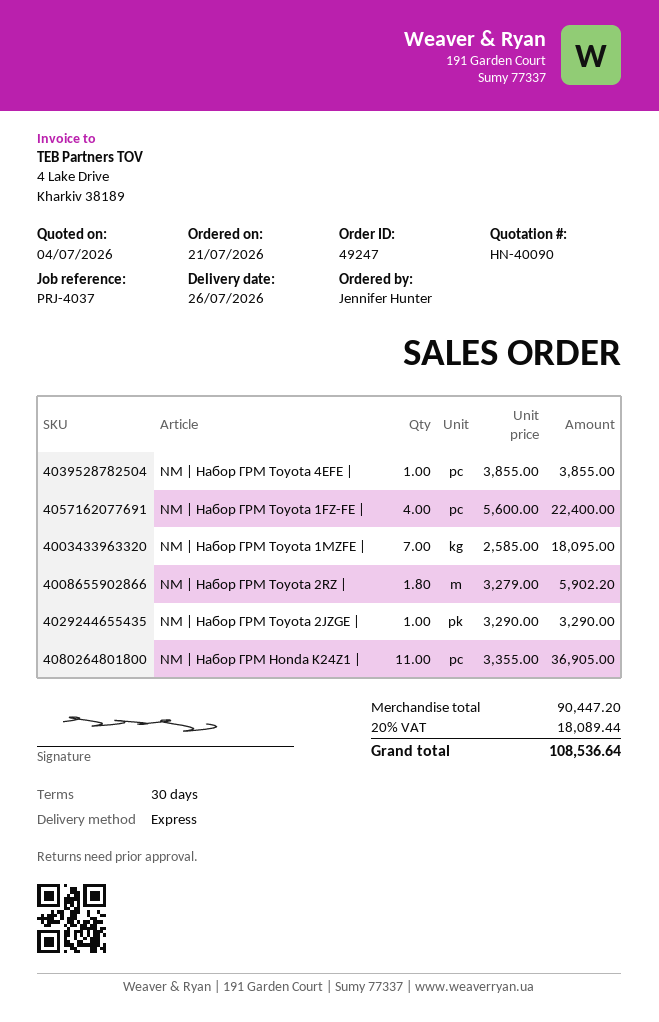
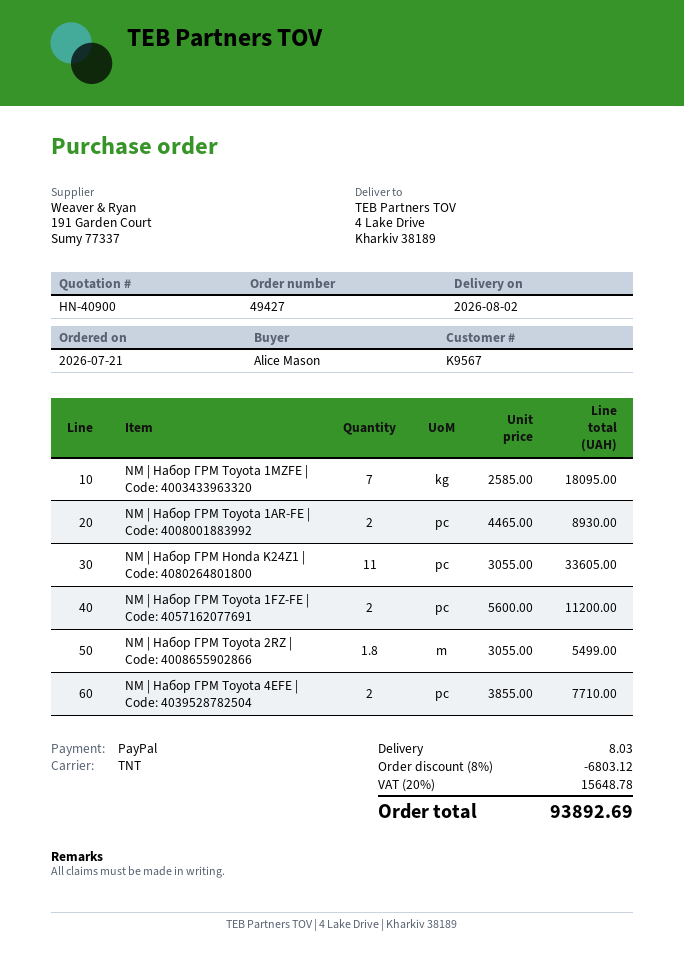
quote number: HN-40090 -> HN-40900
order number: 49247 -> 49427
delivery date: 2026-07-26 -> 2026-08-02
ordered by: Jennifer Hunter -> Alice Mason
shipping method: express -> TNT
NM | Набор ГРМ Toyota 4EFE |: 1 x 3855.00 = 3855.00 -> 2 x 3855.00 = 7710.00
NM | Набор ГРМ Toyota 1FZ-FE |: 4 x 5600.00 = 22400.00 -> 2 x 5600.00 = 11200.00
NM | Набор ГРМ Toyota 2RZ |: 1.8 x 3279.00 = 5902.20 -> 1.8 x 3055.00 = 5499.00
NM | Набор ГРМ Toyota 2JZGE |: 1 x 3290.00 = 3290.00 -> none
NM | Набор ГРМ Honda K24Z1 |: 11 x 3355.00 = 36905.00 -> 11 x 3055.00 = 33605.00
NM | Набор ГРМ Toyota 1AR-FE |: none -> 2 x 4465.00 = 8930.00
discount: none -> 8% = 6803.12
shipping: none -> 8.03
tax: 20% = 18089.44 -> 20% = 15648.78
total: 108536.64 -> 93892.69

